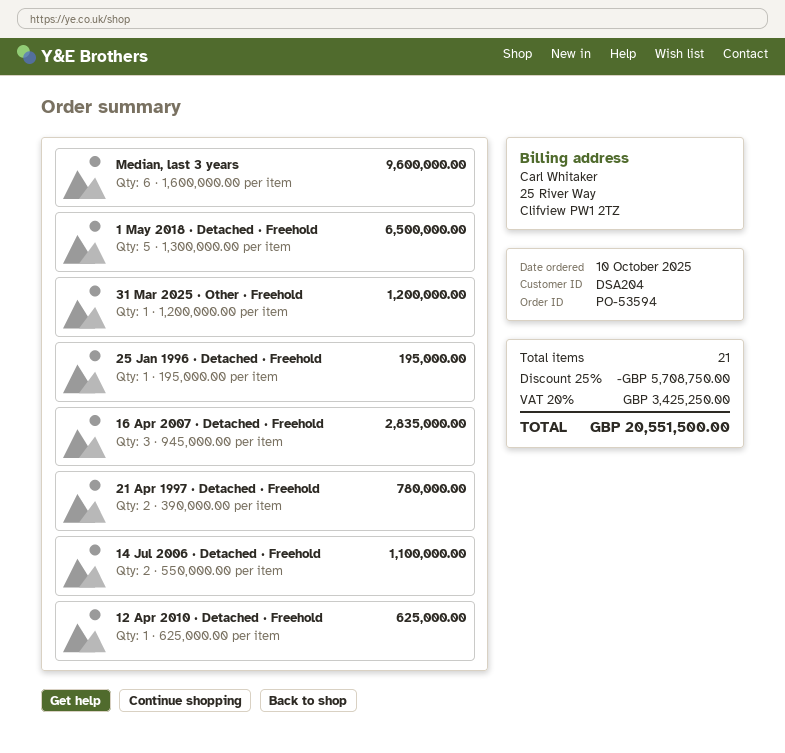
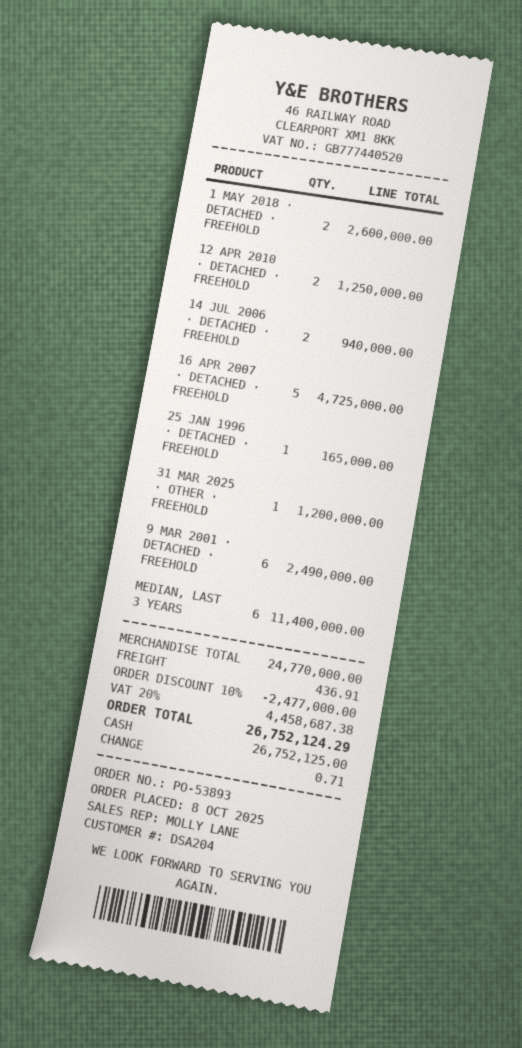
order number: PO-53594 -> PO-53893
order date: 2025-10-10 -> 2025-10-08
Median, last 3 years: 6 for 9600000.00 -> 6 for 11400000.00
1 May 2018 · Detached · Freehold: 5 for 6500000.00 -> 2 for 2600000.00
25 Jan 1996 · Detached · Freehold: 1 for 195000.00 -> 1 for 165000.00
16 Apr 2007 · Detached · Freehold: 3 for 2835000.00 -> 5 for 4725000.00
21 Apr 1997 · Detached · Freehold: 2 for 780000.00 -> none
14 Jul 2006 · Detached · Freehold: 2 for 1100000.00 -> 2 for 940000.00
12 Apr 2010 · Detached · Freehold: 1 for 625000.00 -> 2 for 1250000.00
9 MAR 2001 · DETACHED · FREEHOLD: none -> 6 for 2490000.00
discount: 25% = 5708750.00 -> 10% = 2477000.00
shipping: none -> 436.91
tax: 20% = 3425250.00 -> 20% = 4458687.38
total: 20551500.00 -> 26752124.29

